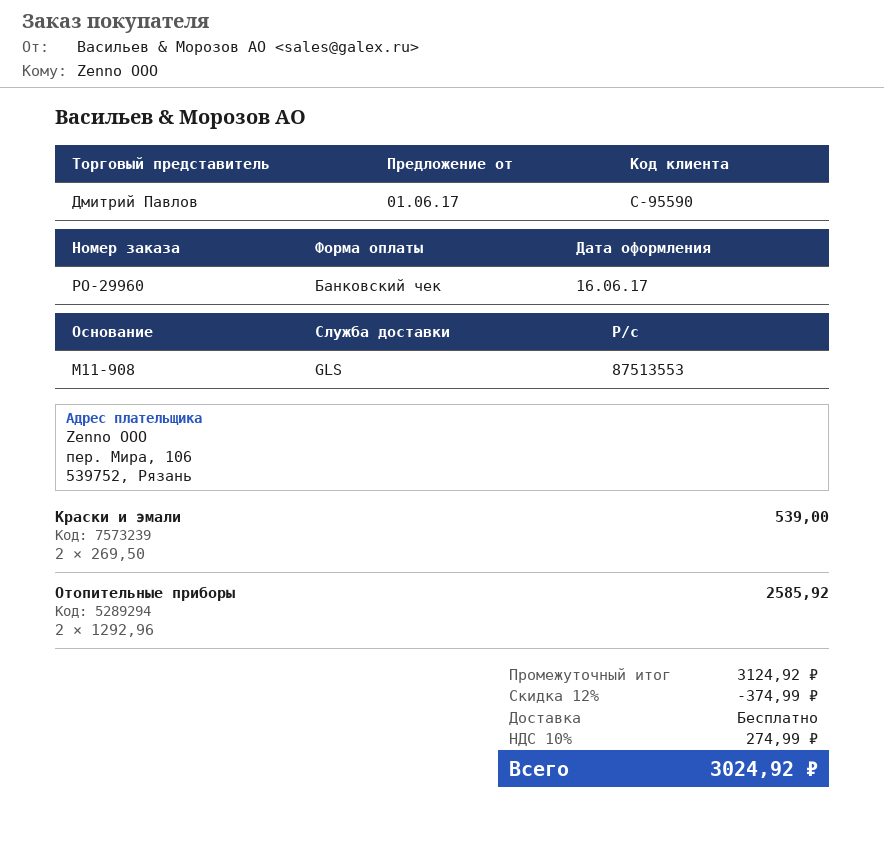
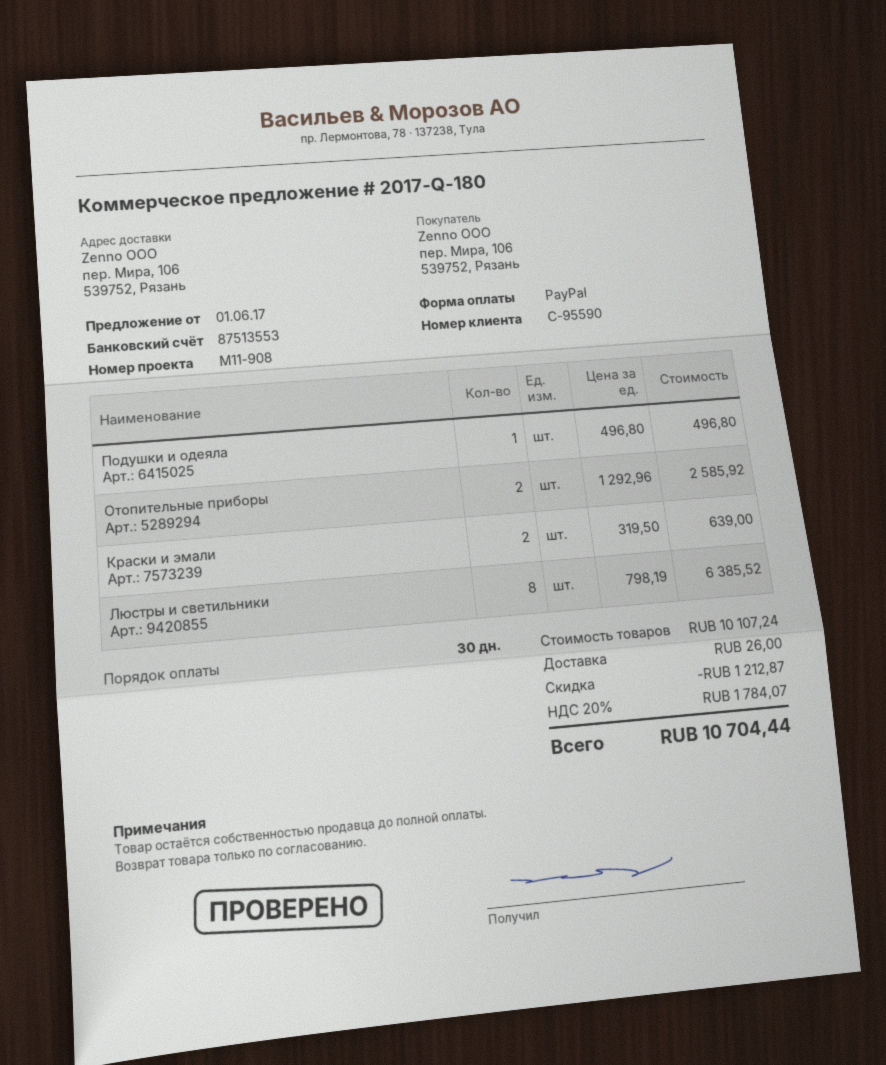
payment method: cheque -> PayPal
Краски и эмали: 2 x 269.50 = 539.00 -> 2 x 319.50 = 639.00
Подушки и одеяла: none -> 1 x 496.80 = 496.80
Люстры и светильники: none -> 8 x 798.19 = 6385.52
subtotal: 3124.92 -> 10107.24
discount: 374.99 -> 1212.87
shipping: 0.00 -> 26.00
tax: 10% = 274.99 -> 20% = 1784.07
total: 3024.92 -> 10704.44

